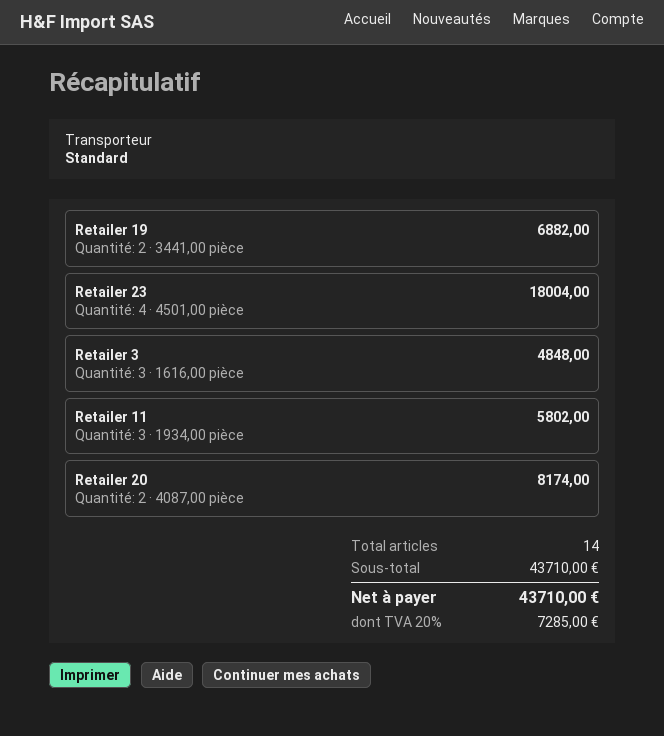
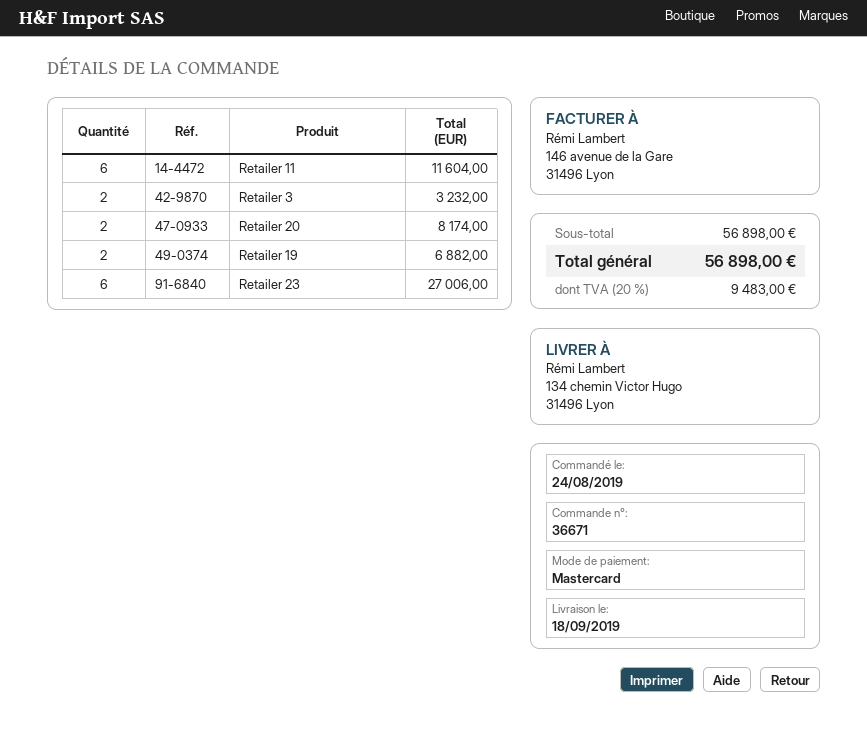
Retailer 23: 4 for 18004.00 -> 6 for 27006.00
Retailer 3: 3 for 4848.00 -> 2 for 3232.00
Retailer 11: 3 for 5802.00 -> 6 for 11604.00
subtotal: 43710.00 -> 56898.00
tax: 20% = 7285.00 -> 20% = 9483.00
total: 43710.00 -> 56898.00

